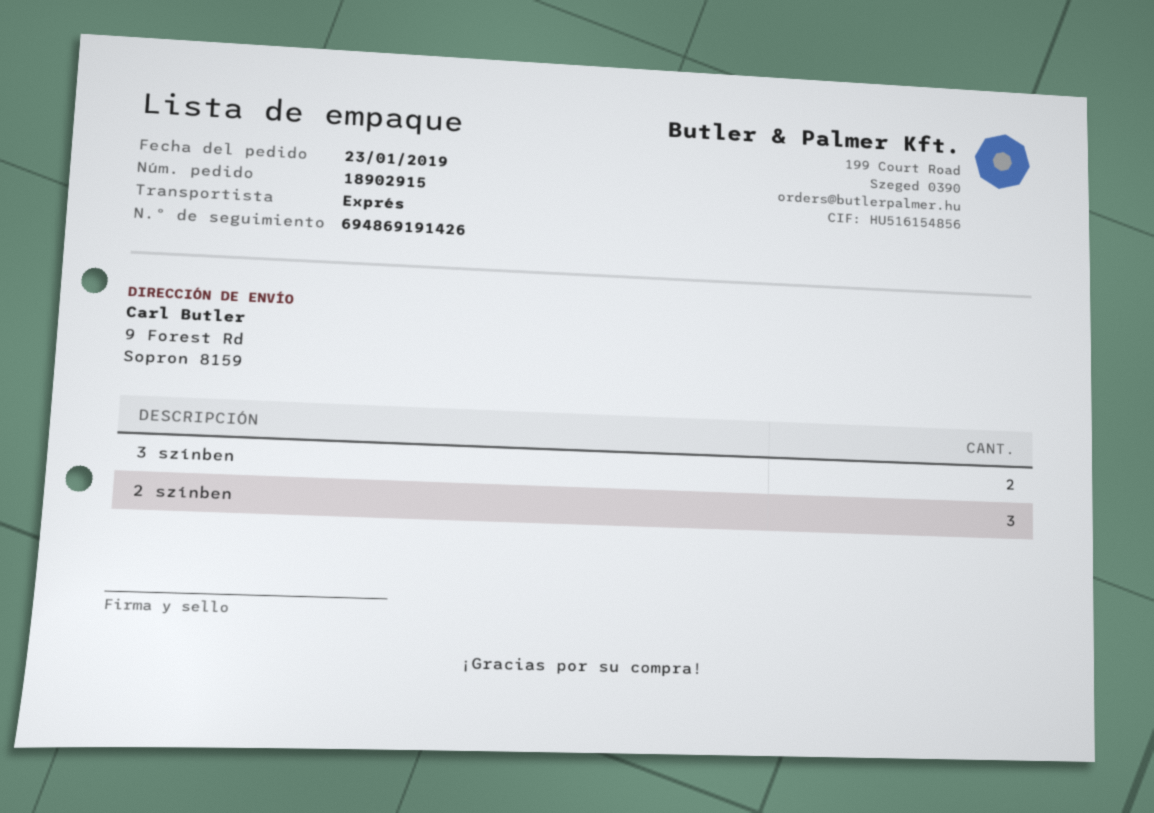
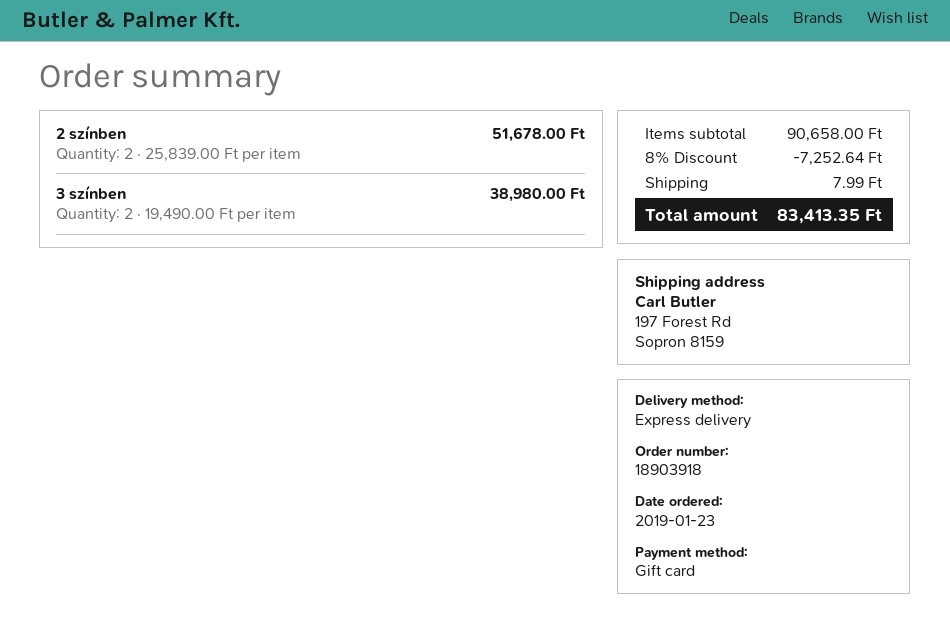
order number: 18902915 -> 18903918
ship to: 9 Forest Rd, Sopron 8159 -> 197 Forest Rd, Sopron 8159
2 színben: 3 -> 2

